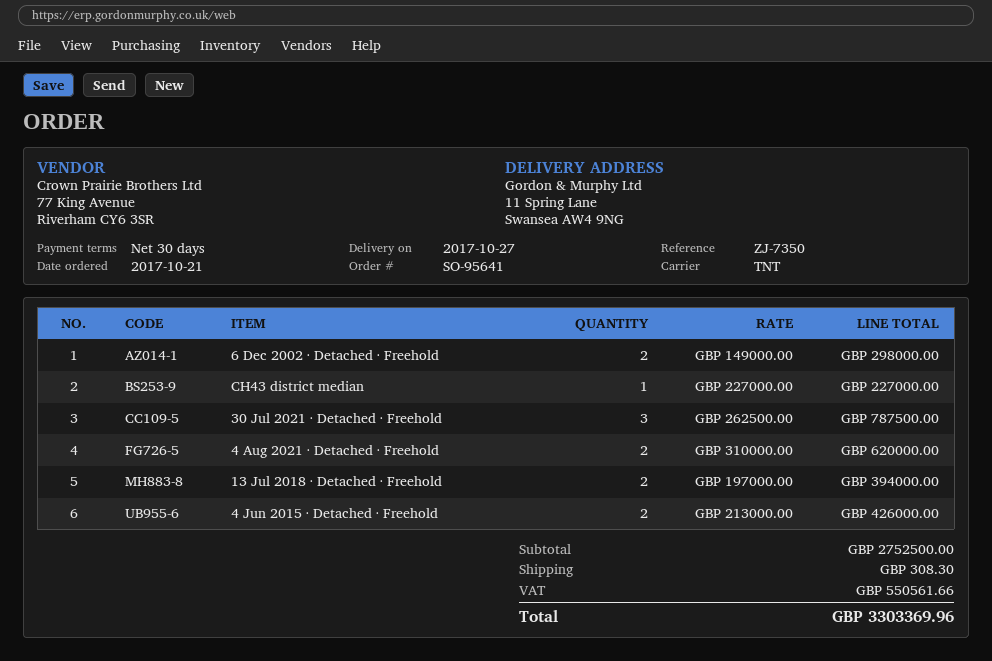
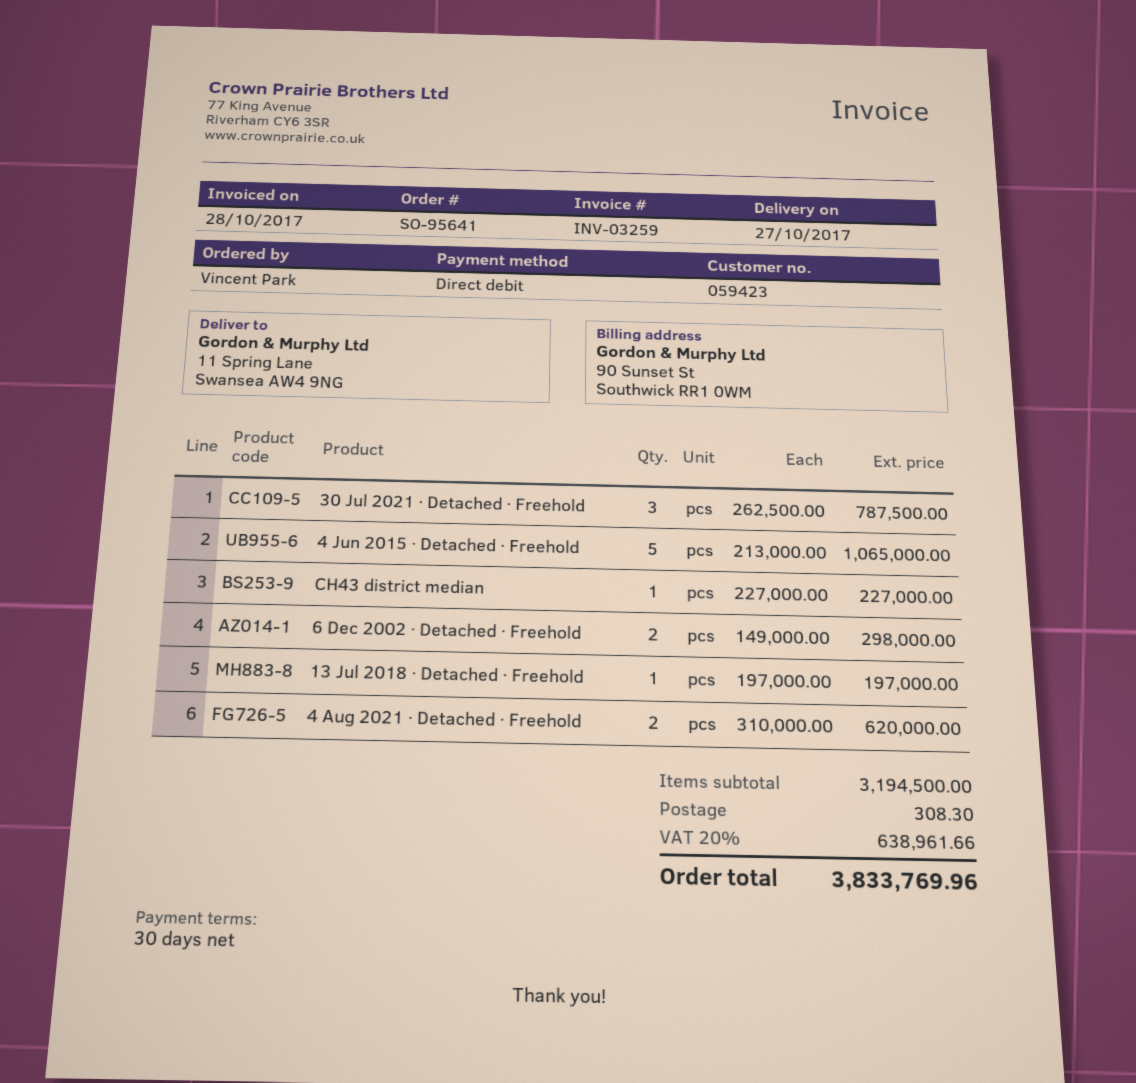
13 Jul 2018 · Detached · Freehold: 2 x 197000.00 = 394000.00 -> 1 x 197000.00 = 197000.00
4 Jun 2015 · Detached · Freehold: 2 x 213000.00 = 426000.00 -> 5 x 213000.00 = 1065000.00
subtotal: 2752500.00 -> 3194500.00
tax: 550561.66 -> 638961.66
total: 3303369.96 -> 3833769.96

